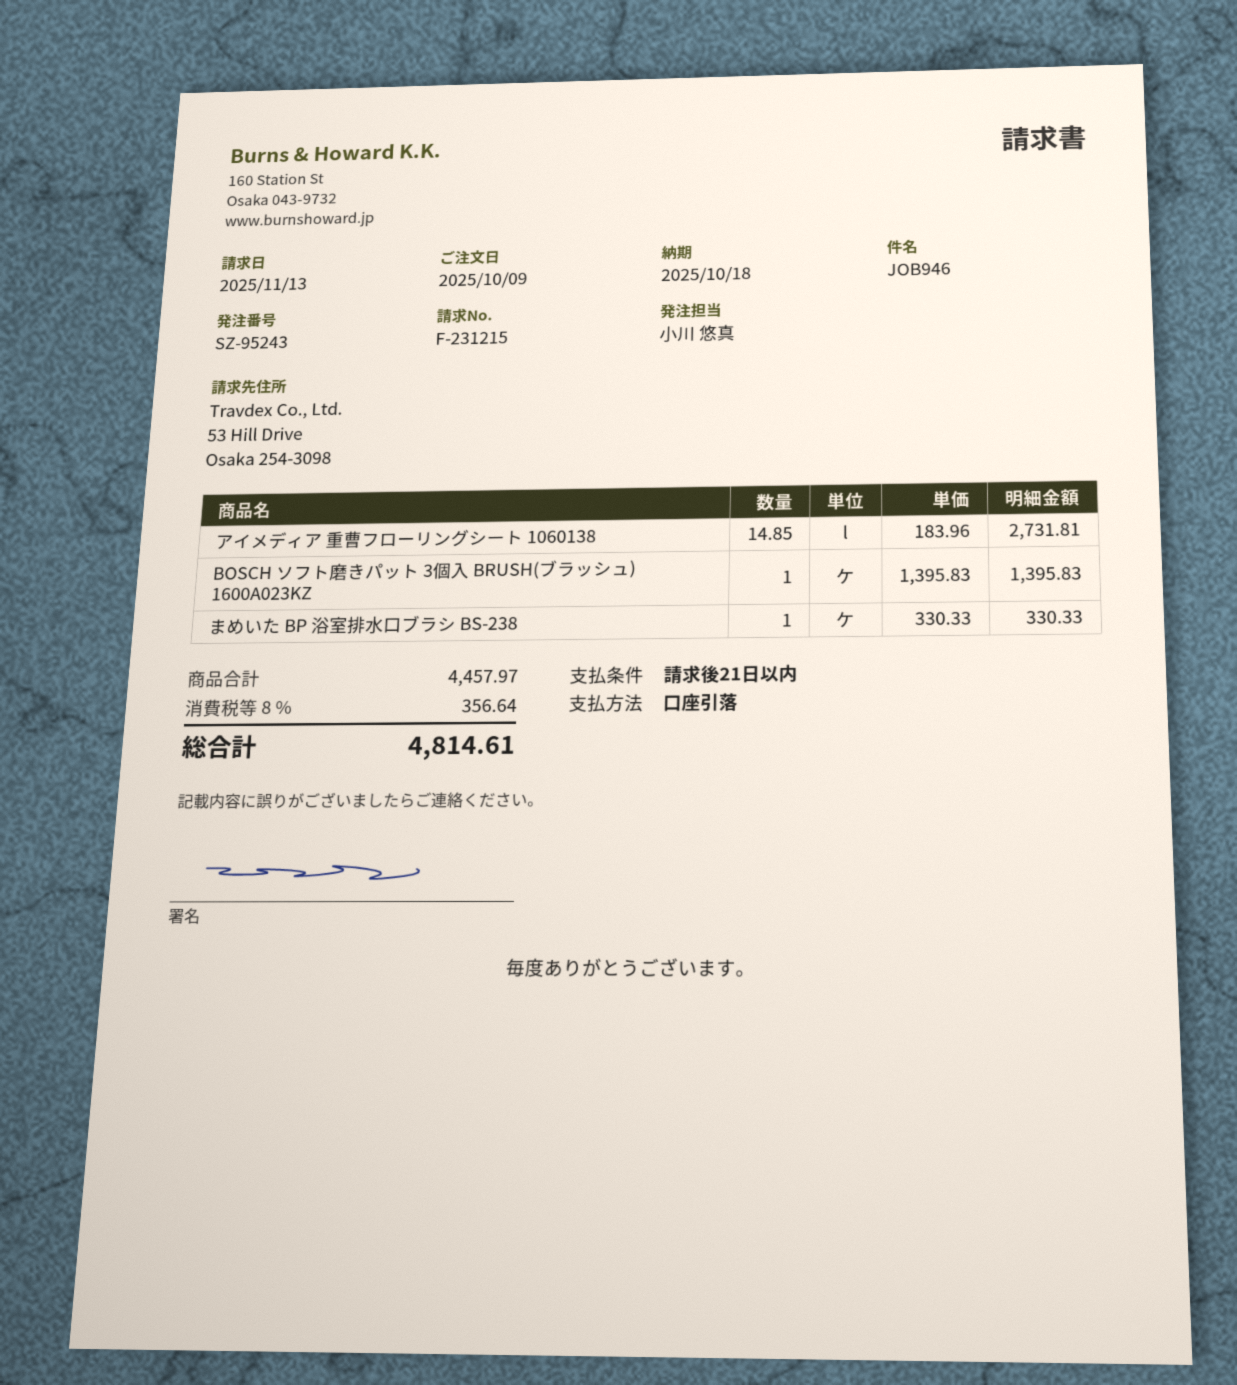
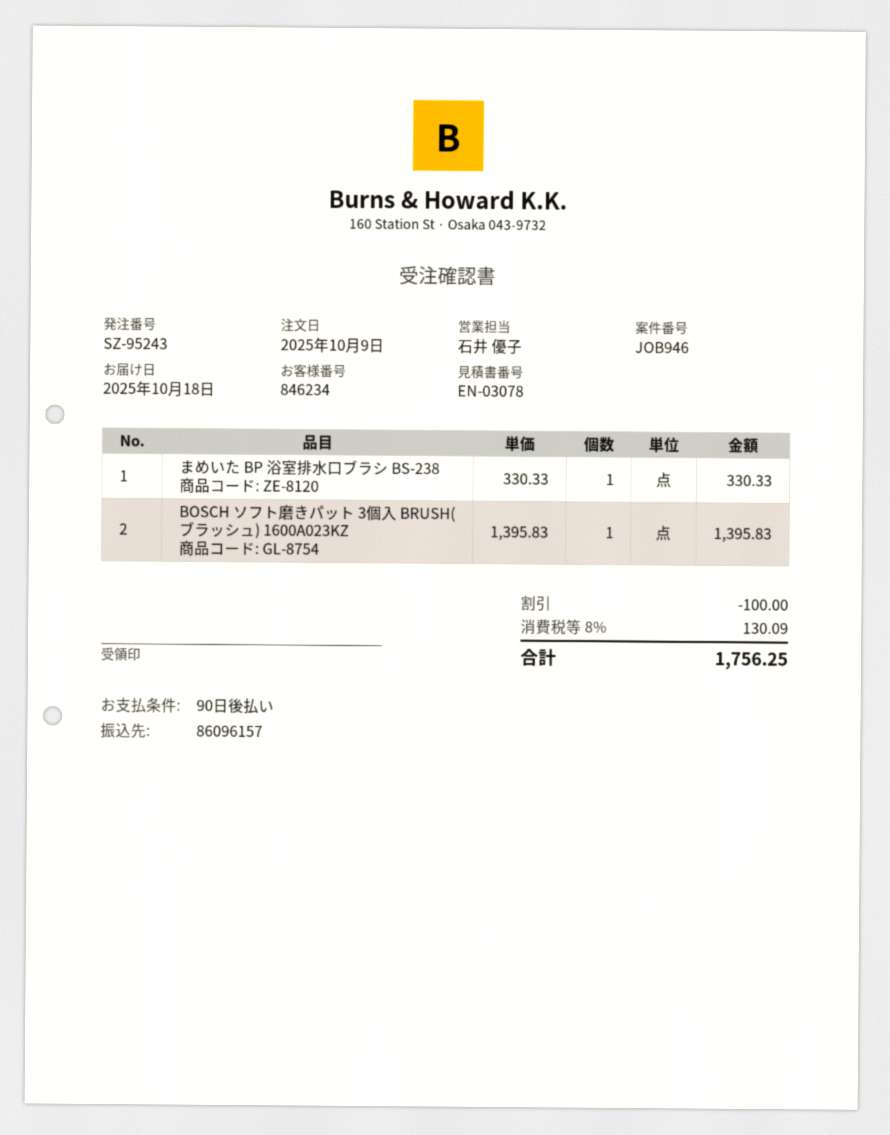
payment terms: 21 days -> 90 days
アイメディア 重曹フローリングシート 1060138: 14.85 x 183.96 = 2731.81 -> none
discount: none -> 100.00
tax: 8% = 356.64 -> 8% = 130.09
total: 4814.61 -> 1756.25

